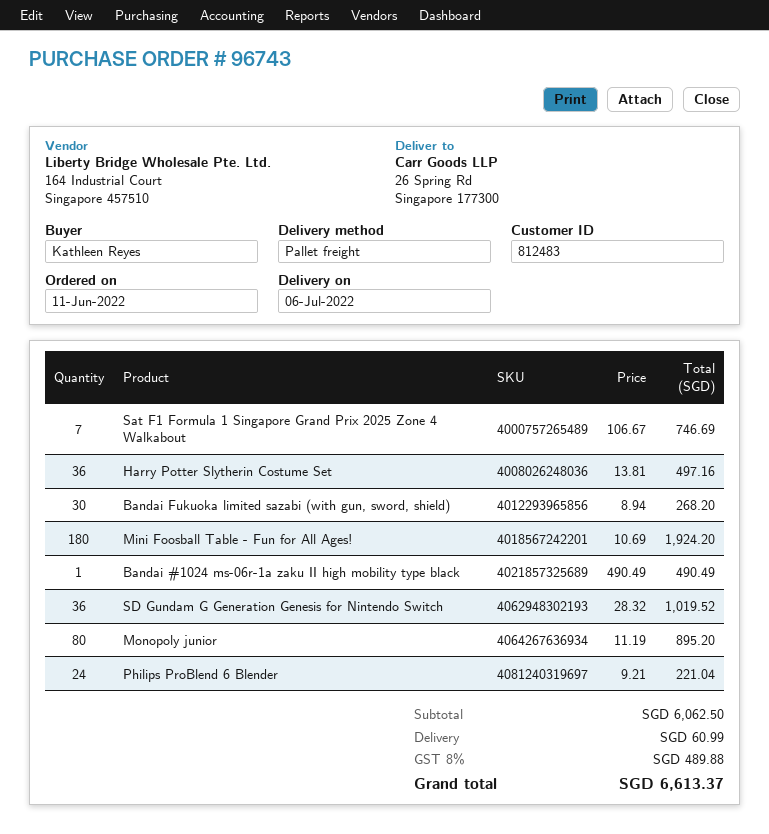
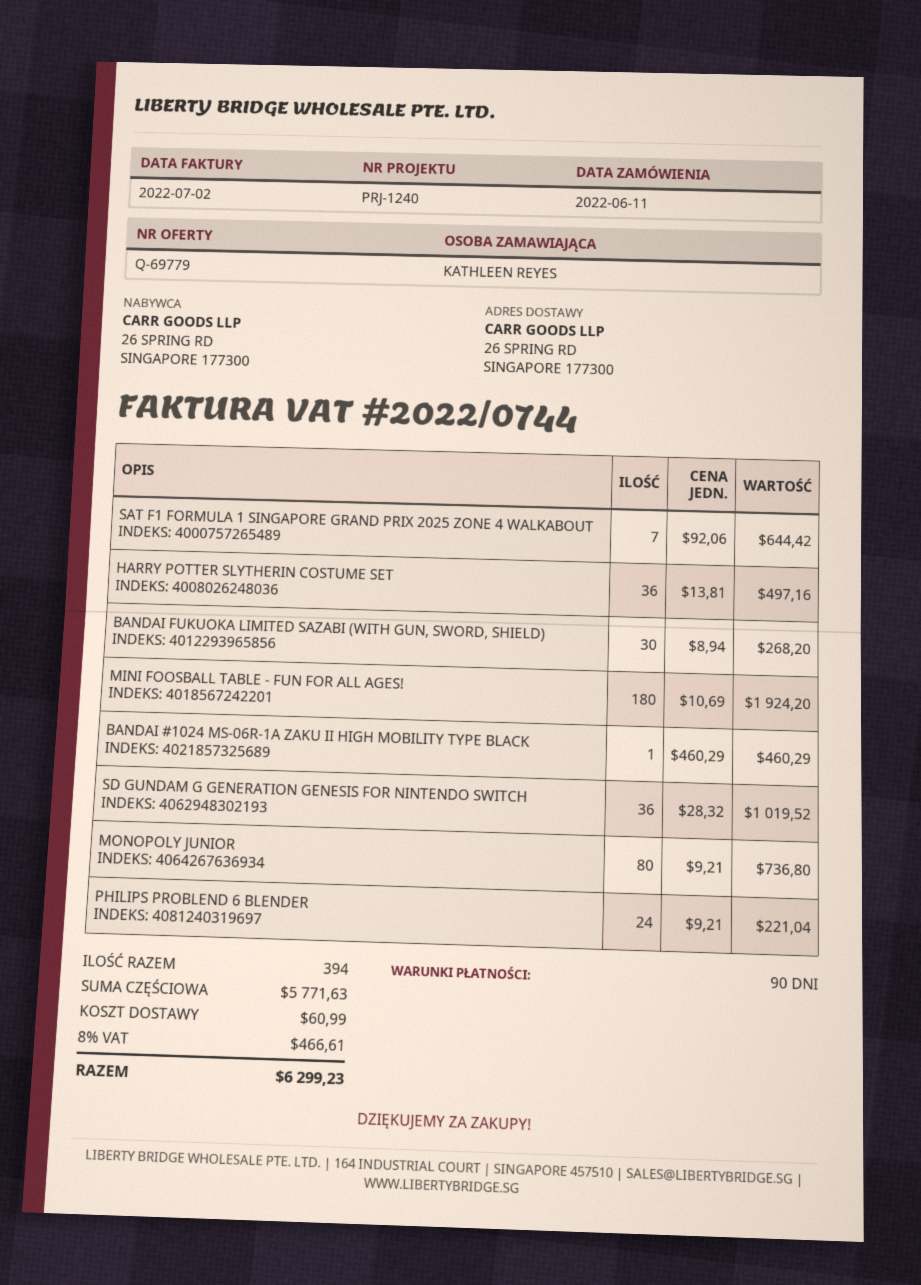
Sat F1 Formula 1 Singapore Grand Prix 2025 Zone 4 Walkabout: 7 x 106.67 = 746.69 -> 7 x 92.06 = 644.42
Bandai #1024 ms-06r-1a zaku II high mobility type black: 1 x 490.49 = 490.49 -> 1 x 460.29 = 460.29
Monopoly junior: 80 x 11.19 = 895.20 -> 80 x 9.21 = 736.80
subtotal: 6062.50 -> 5771.63
tax: 8% = 489.88 -> 8% = 466.61
total: 6613.37 -> 6299.23

